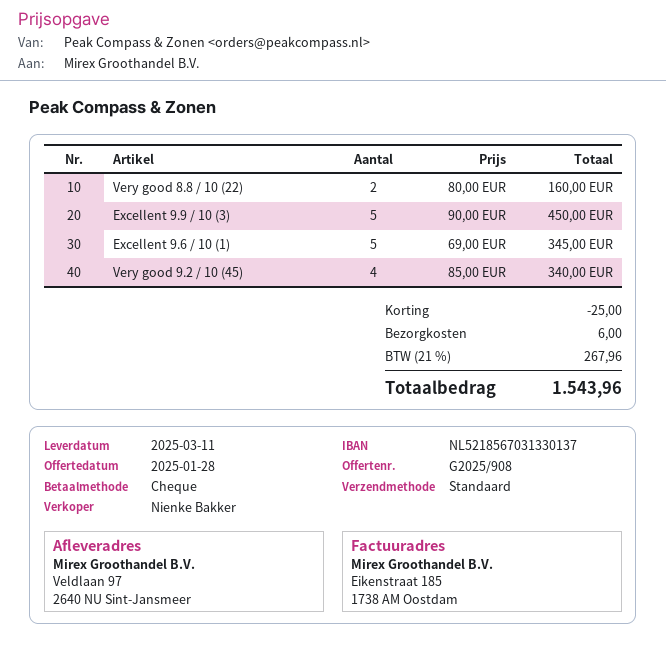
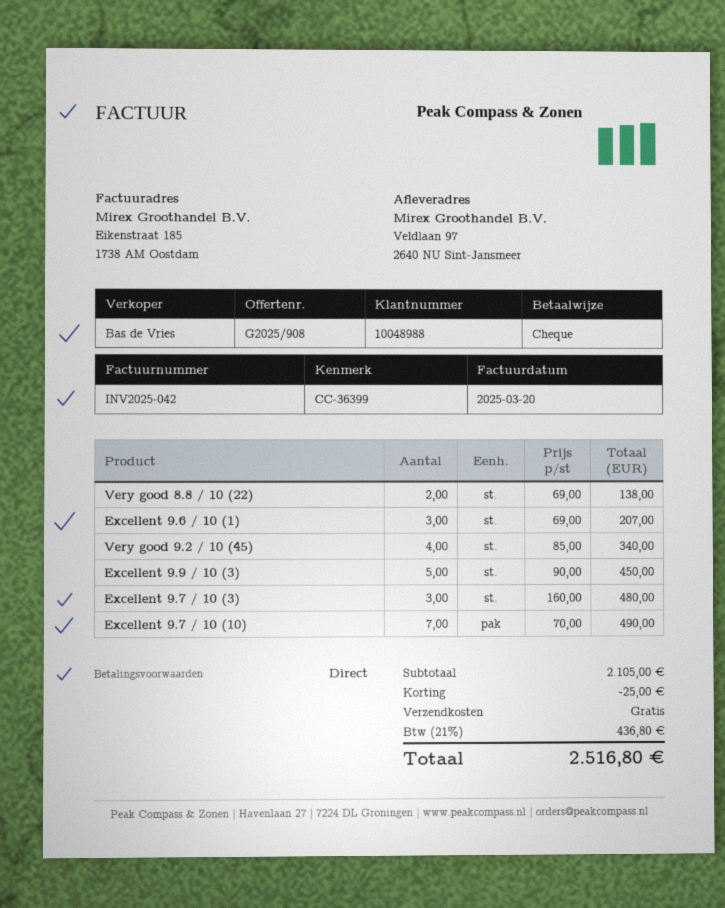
sales rep: Nienke Bakker -> Bas de Vries
Very good 8.8 / 10 (22): 2 x 80.00 = 160.00 -> 2 x 69.00 = 138.00
Excellent 9.6 / 10 (1): 5 x 69.00 = 345.00 -> 3 x 69.00 = 207.00
Excellent 9.7 / 10 (3): none -> 3 x 160.00 = 480.00
Excellent 9.7 / 10 (10): none -> 7 x 70.00 = 490.00
shipping: 6.00 -> 0.00
tax: 21% = 267.96 -> 21% = 436.80
total: 1543.96 -> 2516.80

